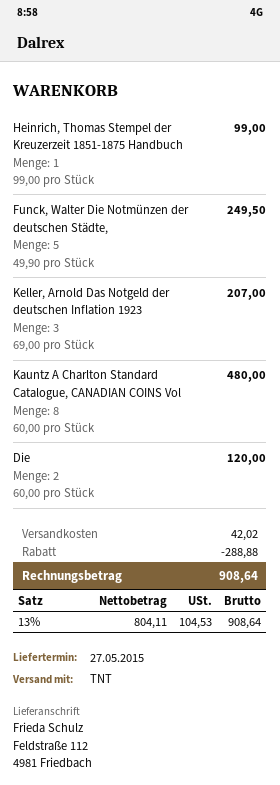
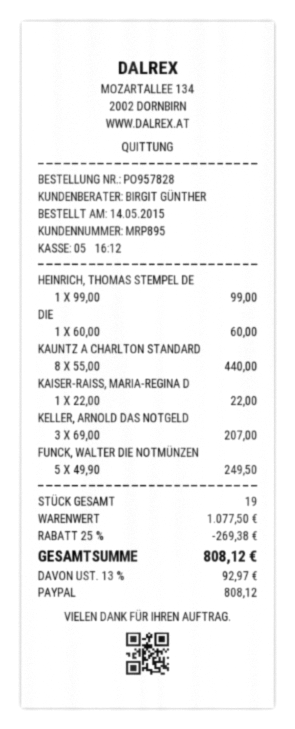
Kauntz A Charlton Standard Catalogue, CANADIAN COINS Vol: 8 x 60.00 = 480.00 -> 8 x 55.00 = 440.00
Die: 2 x 60.00 = 120.00 -> 1 x 60.00 = 60.00
KAISER-RAISS, MARIA-REGINA D: none -> 1 x 22.00 = 22.00
discount: 288.88 -> 269.38
shipping: 42.02 -> none
tax: 13% = 104.53 -> 13% = 92.97
total: 908.64 -> 808.12

